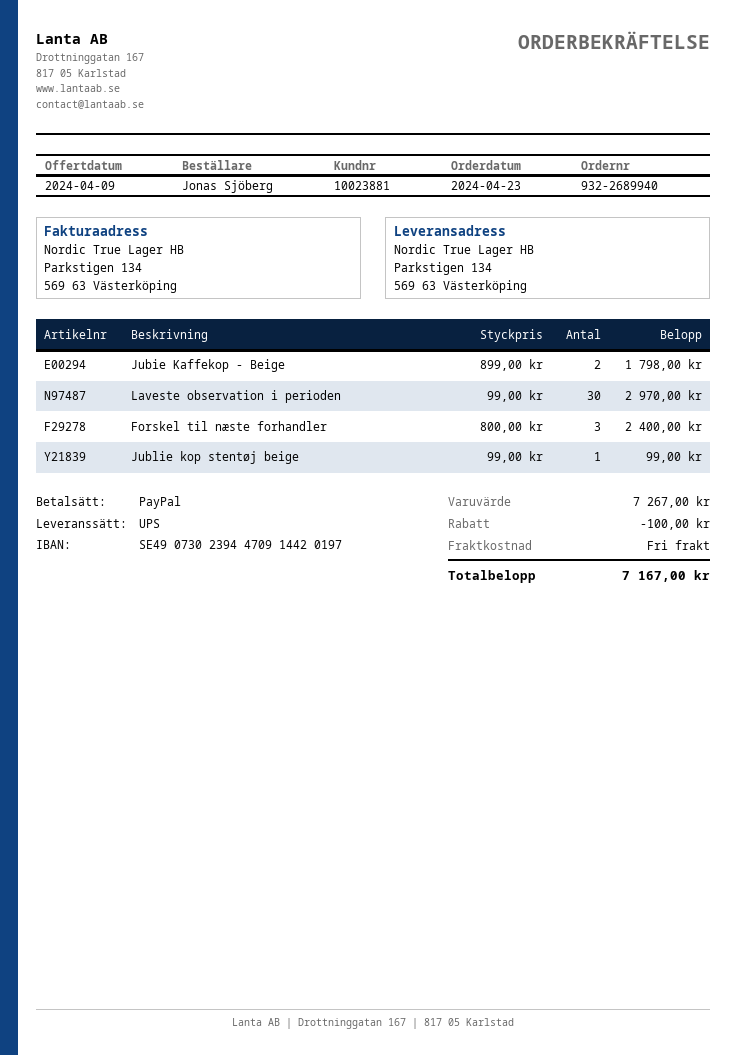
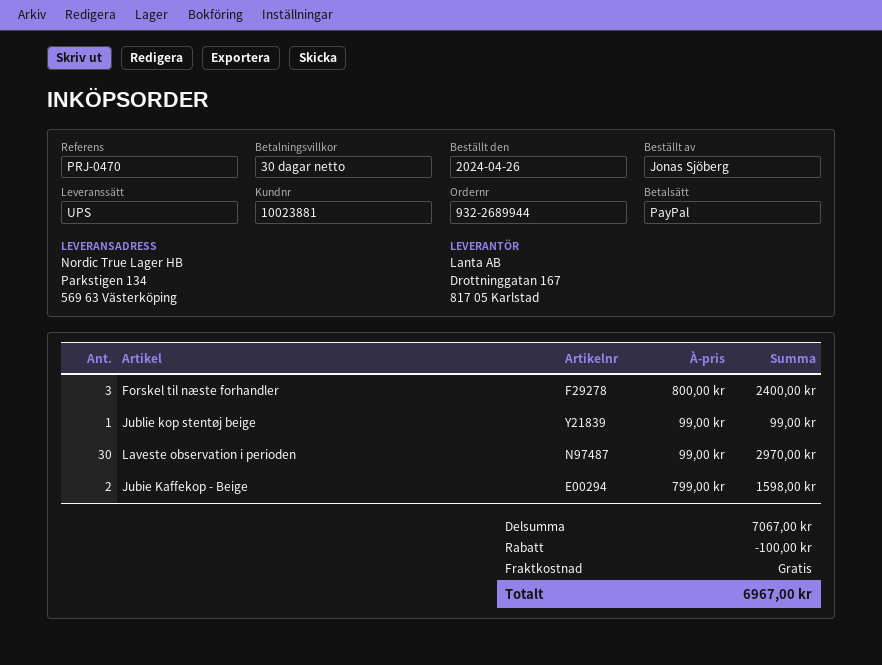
order number: 932-2689940 -> 932-2689944
order date: 2024-04-23 -> 2024-04-26
Jubie Kaffekop - Beige: 2 x 899.00 = 1798.00 -> 2 x 799.00 = 1598.00
subtotal: 7267.00 -> 7067.00
total: 7167.00 -> 6967.00

